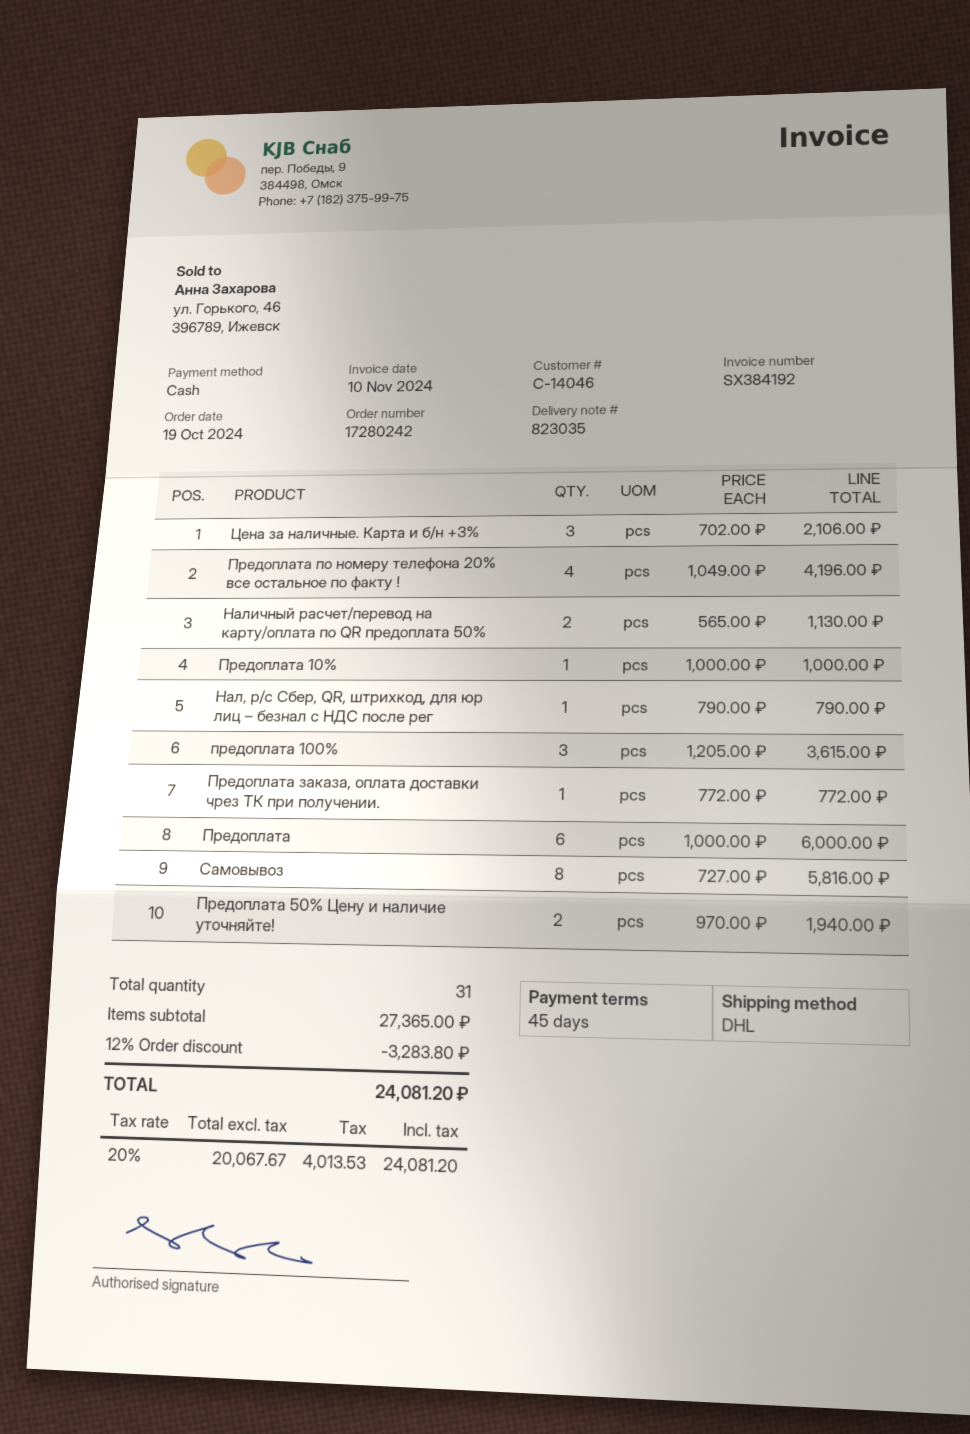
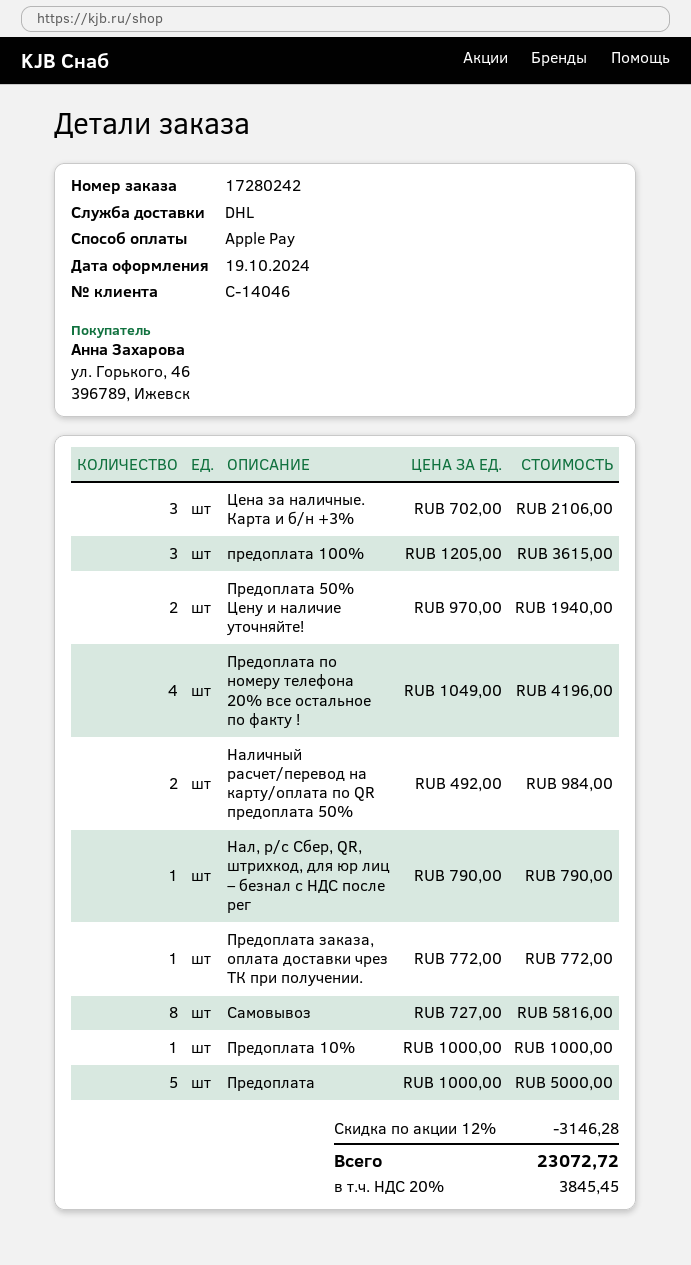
payment method: cash -> Apple Pay
Наличный расчет/перевод на карту/оплата по QR предоплата 50%: 2 x 565.00 = 1130.00 -> 2 x 492.00 = 984.00
Предоплата: 6 x 1000.00 = 6000.00 -> 5 x 1000.00 = 5000.00
discount: 12% = 3283.80 -> 12% = 3146.28
tax: 20% = 4013.53 -> 20% = 3845.45
total: 24081.20 -> 23072.72

